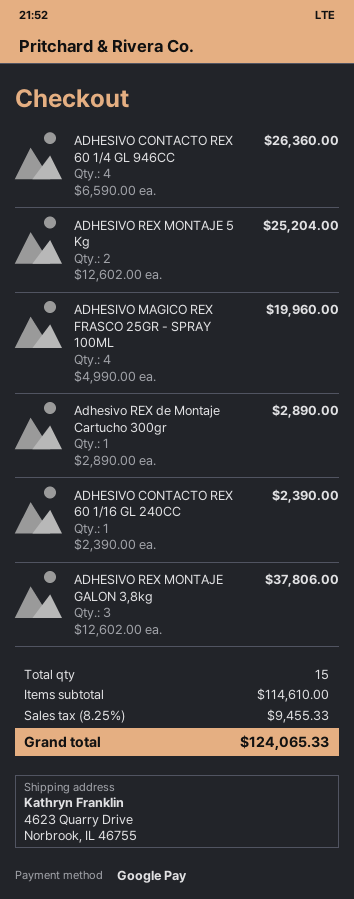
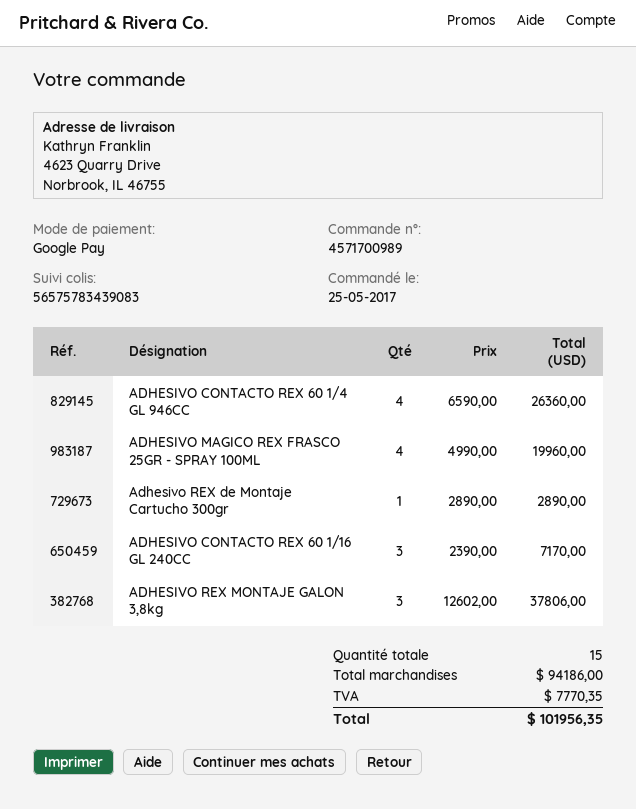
ADHESIVO REX MONTAJE 5 Kg: 2 x 12602.00 = 25204.00 -> none
ADHESIVO CONTACTO REX 60 1/16 GL 240CC: 1 x 2390.00 = 2390.00 -> 3 x 2390.00 = 7170.00
subtotal: 114610.00 -> 94186.00
tax: 9455.33 -> 7770.35
total: 124065.33 -> 101956.35

